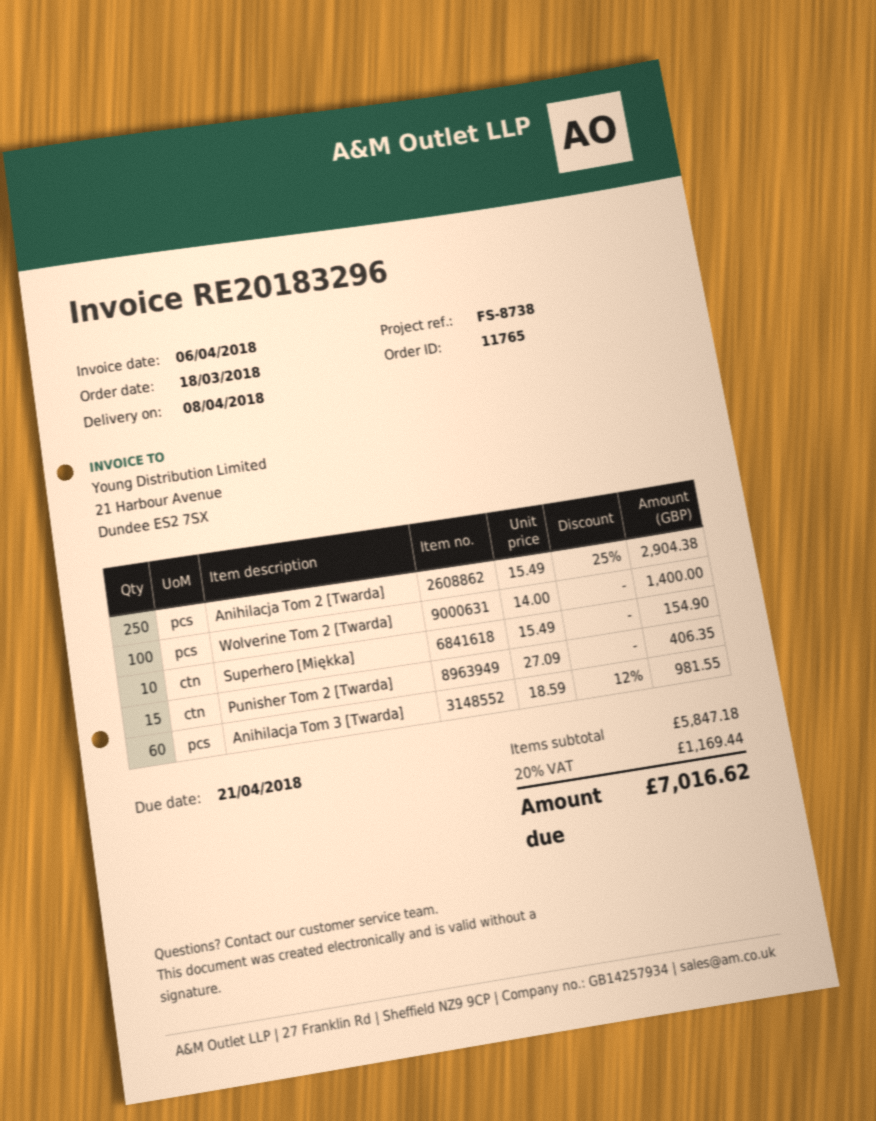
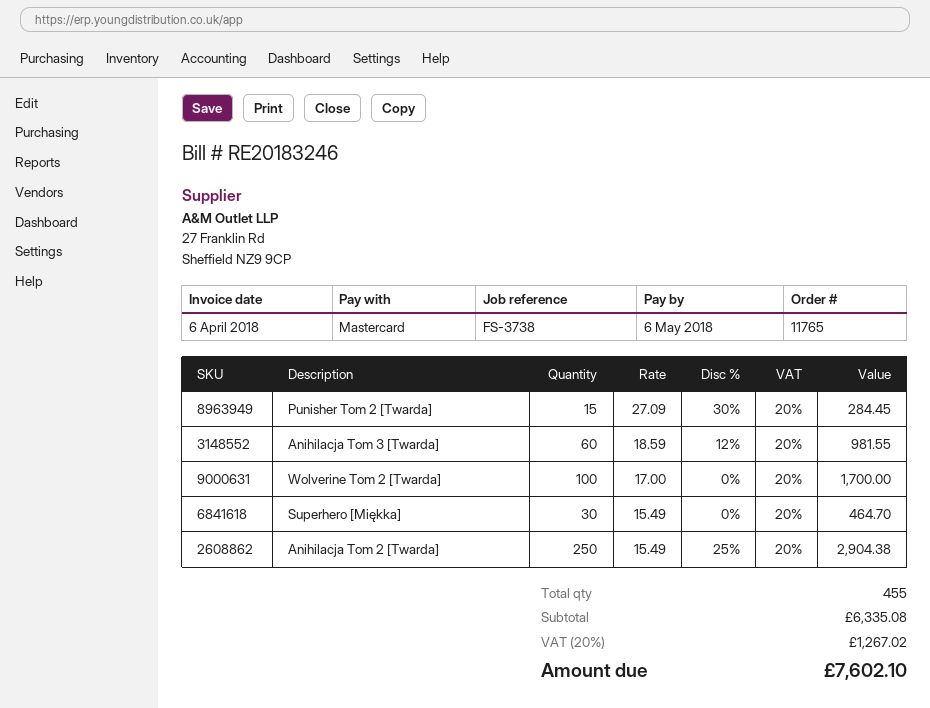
invoice number: RE20183296 -> RE20183246
due date: 2018-04-21 -> 2018-05-06
reference: FS-8738 -> FS-3738
Wolverine Tom 2 [Twarda]: 100 x 14.00 = 1400.00 -> 100 x 17.00 = 1700.00
Superhero [Miękka]: 10 x 15.49 = 154.90 -> 30 x 15.49 = 464.70
Punisher Tom 2 [Twarda]: 15 x 27.09 = 406.35 -> 15 x 27.09 - 30% = 284.45
subtotal: 5847.18 -> 6335.08
tax: 20% = 1169.44 -> 20% = 1267.02
total: 7016.62 -> 7602.10

